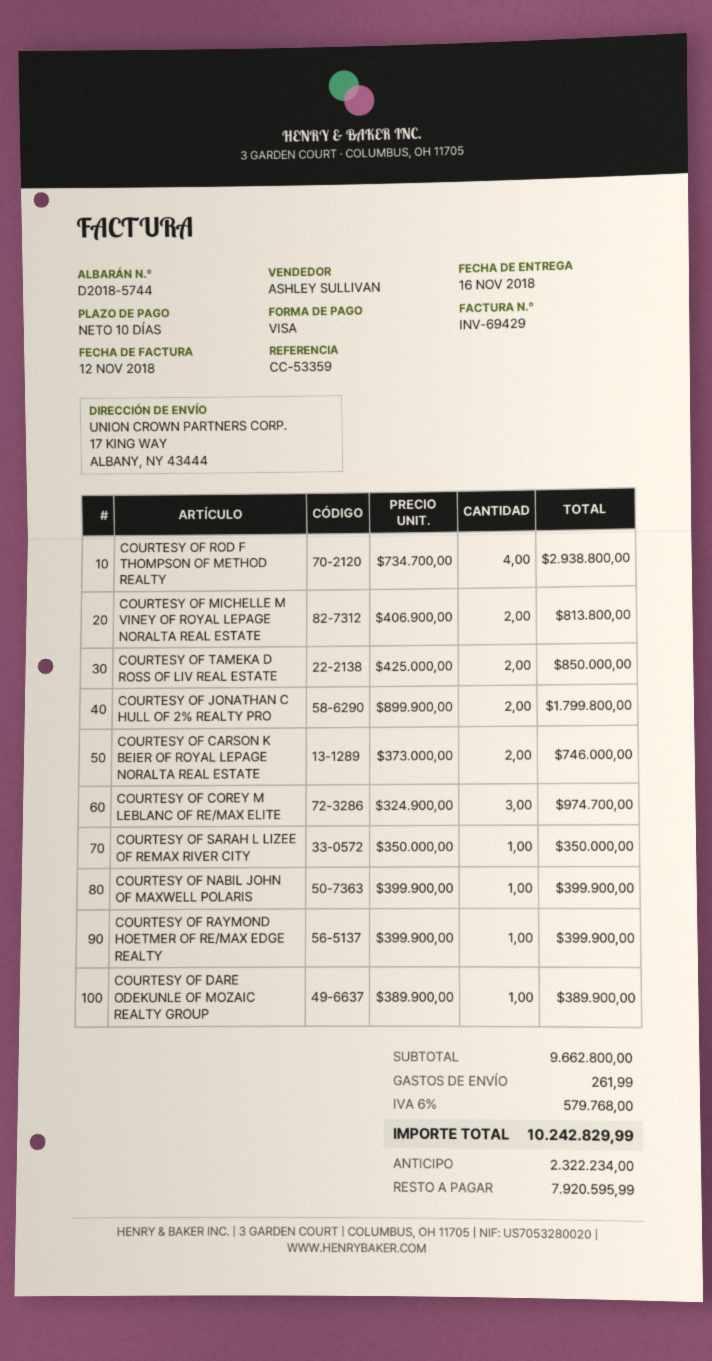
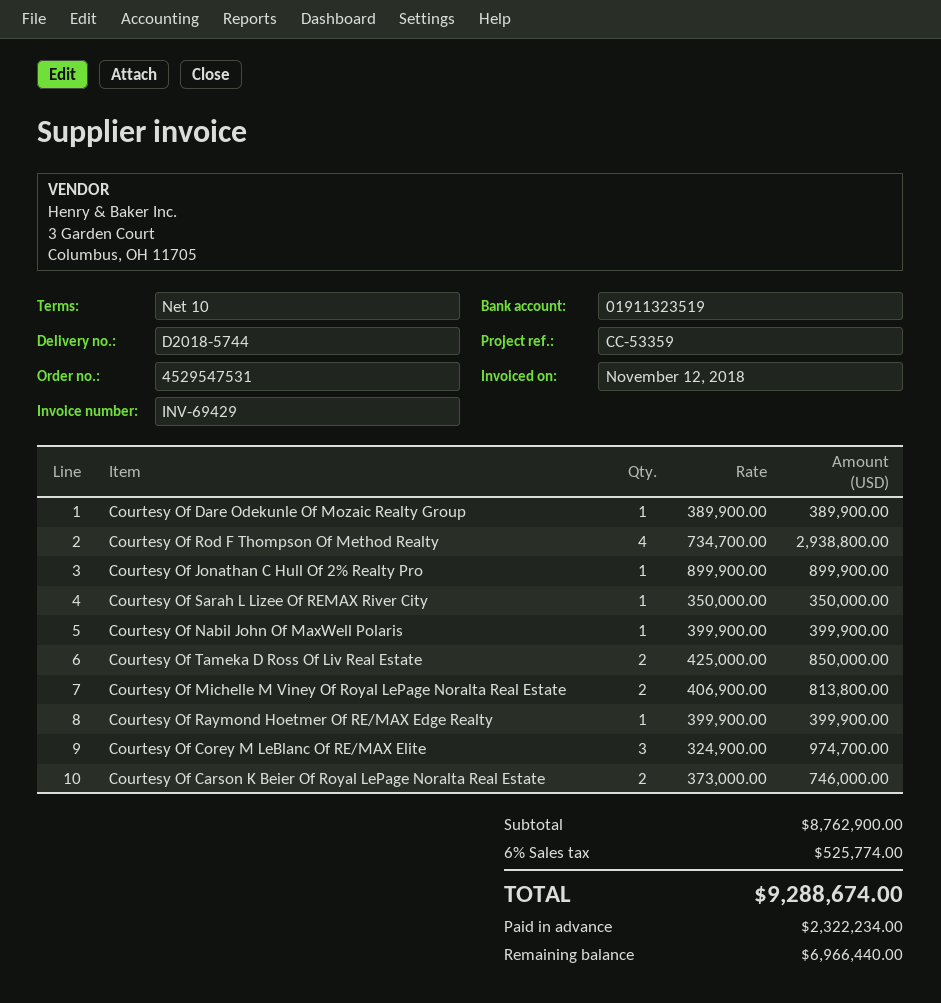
COURTESY OF JONATHAN C HULL OF 2% REALTY PRO: 2 x 899900.00 = 1799800.00 -> 1 x 899900.00 = 899900.00
subtotal: 9662800.00 -> 8762900.00
shipping: 261.99 -> none
tax: 6% = 579768.00 -> 6% = 525774.00
total: 10242829.99 -> 9288674.00
balance: 7920595.99 -> 6966440.00

